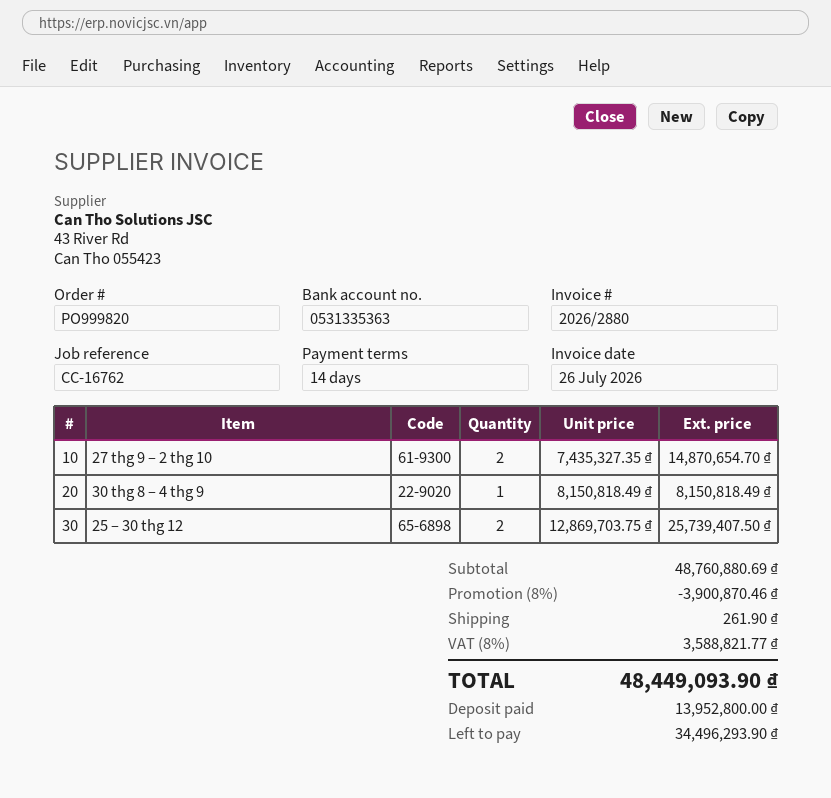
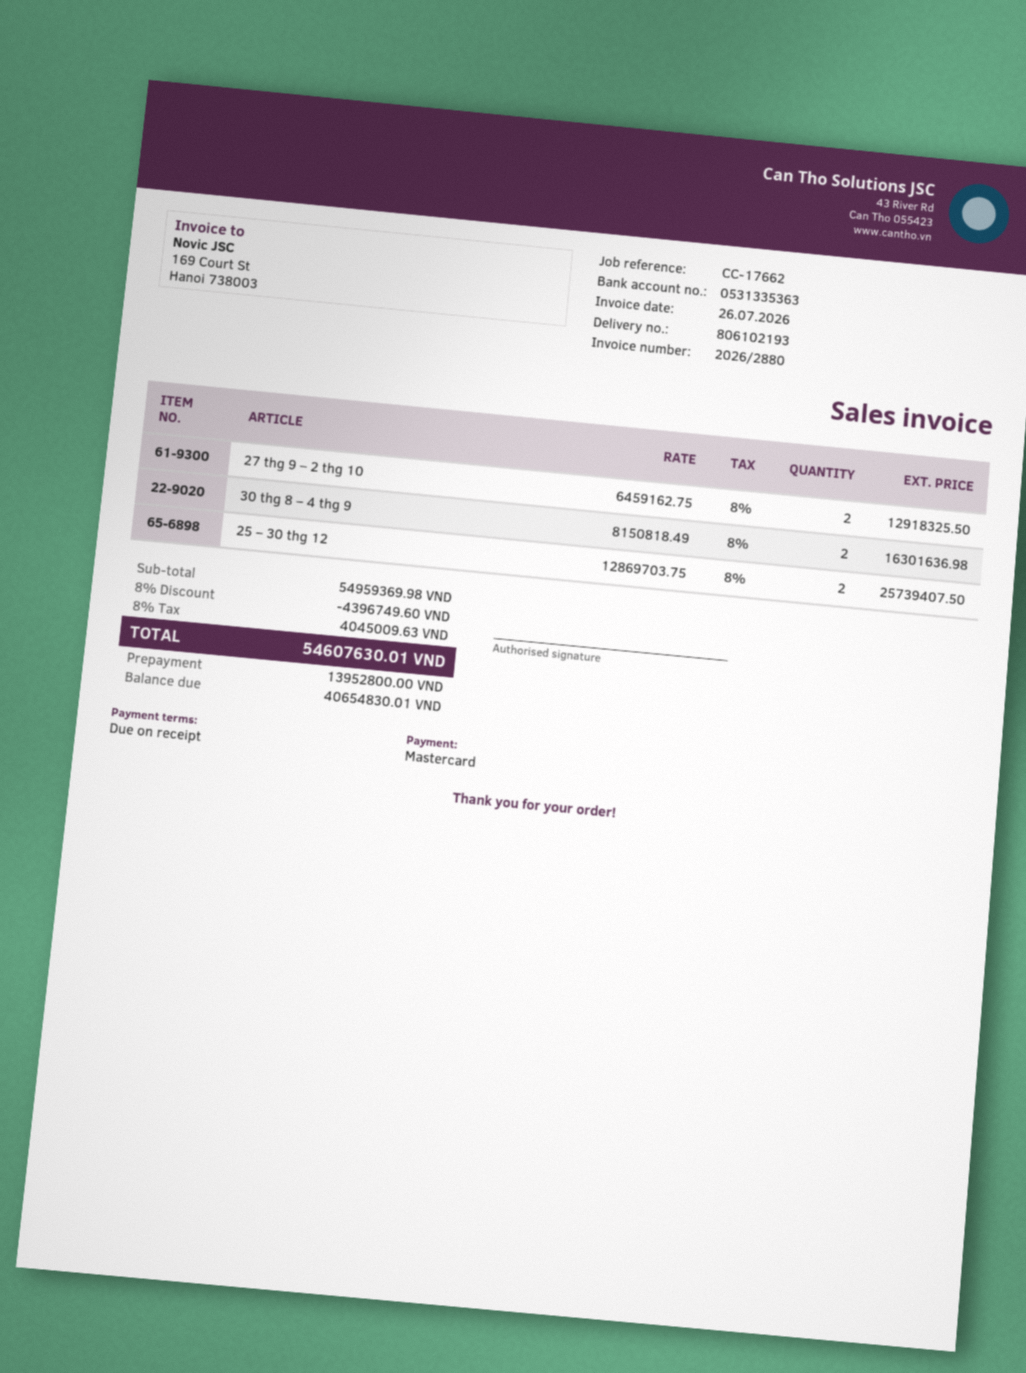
payment terms: 14 days -> on receipt
reference: CC-16762 -> CC-17662
27 thg 9 – 2 thg 10: 2 x 7435327.35 = 14870654.70 -> 2 x 6459162.75 = 12918325.50
30 thg 8 – 4 thg 9: 1 x 8150818.49 = 8150818.49 -> 2 x 8150818.49 = 16301636.98
subtotal: 48760880.69 -> 54959369.98
discount: 8% = 3900870.46 -> 8% = 4396749.60
shipping: 261.90 -> none
tax: 8% = 3588821.77 -> 8% = 4045009.63
total: 48449093.90 -> 54607630.01
balance: 34496293.90 -> 40654830.01

